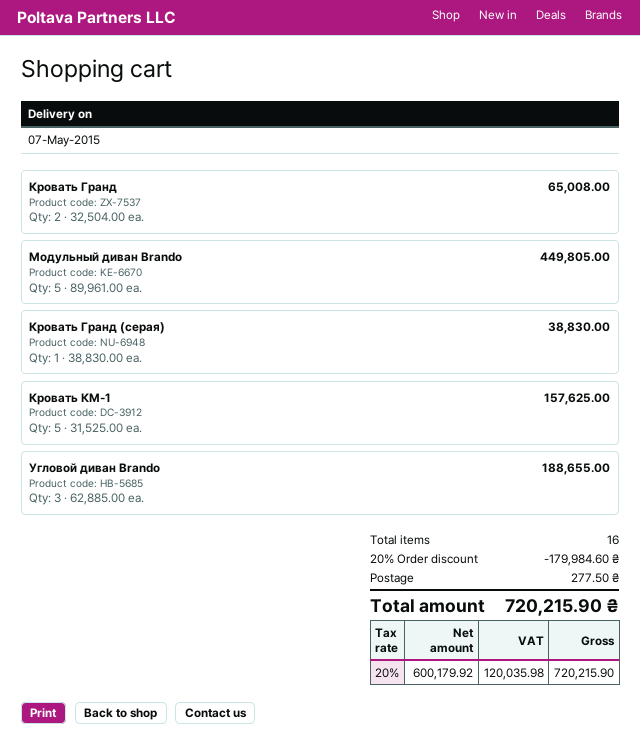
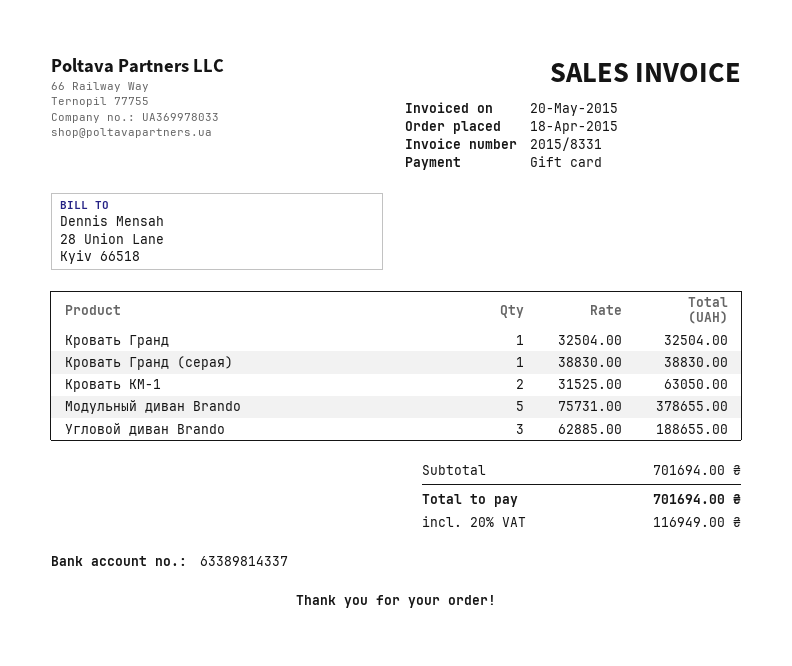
Кровать Гранд: 2 x 32504.00 = 65008.00 -> 1 x 32504.00 = 32504.00
Модульный диван Brando: 5 x 89961.00 = 449805.00 -> 5 x 75731.00 = 378655.00
Кровать КМ-1: 5 x 31525.00 = 157625.00 -> 2 x 31525.00 = 63050.00
discount: 20% = 179984.60 -> none
shipping: 277.50 -> none
tax: 20% = 120035.98 -> 20% = 116949.00
total: 720215.90 -> 701694.00

